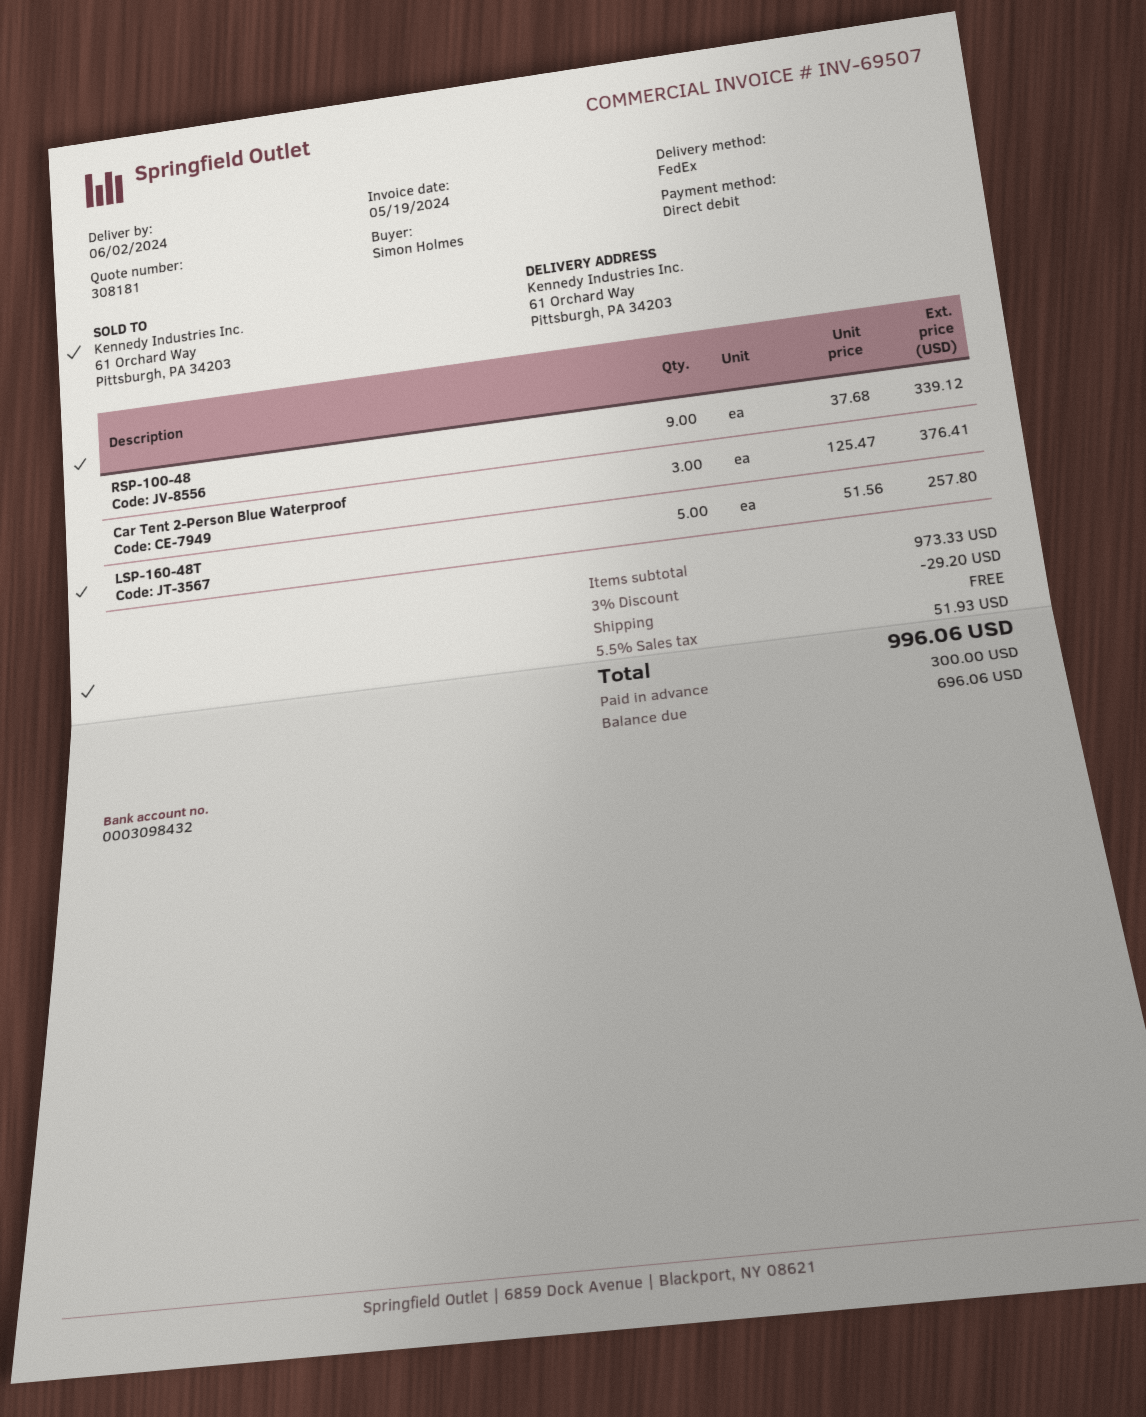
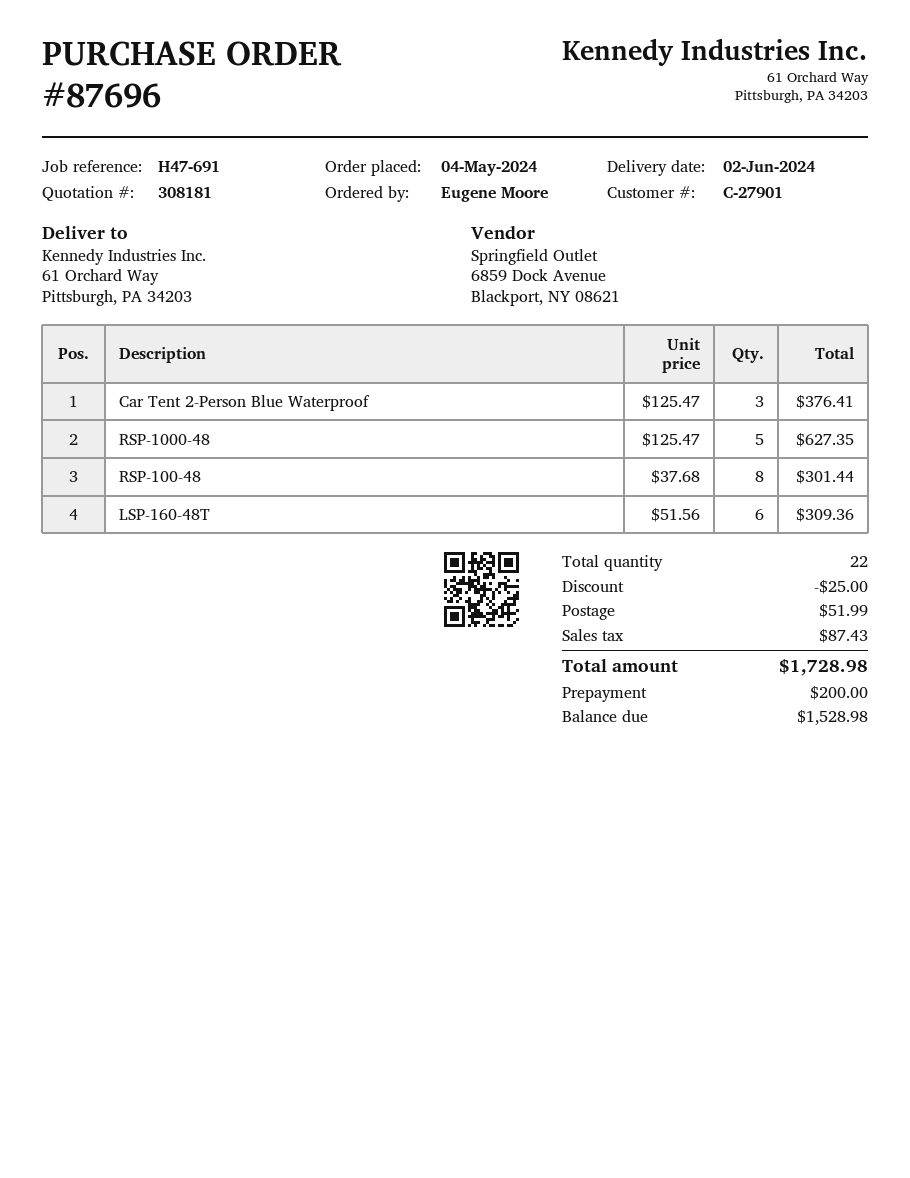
ordered by: Simon Holmes -> Eugene Moore
RSP-100-48: 9 x 37.68 = 339.12 -> 8 x 37.68 = 301.44
LSP-160-48T: 5 x 51.56 = 257.80 -> 6 x 51.56 = 309.36
RSP-1000-48: none -> 5 x 125.47 = 627.35
discount: 29.20 -> 25.00
shipping: 0.00 -> 51.99
tax: 51.93 -> 87.43
total: 996.06 -> 1728.98
deposit: 300.00 -> 200.00
balance: 696.06 -> 1528.98

